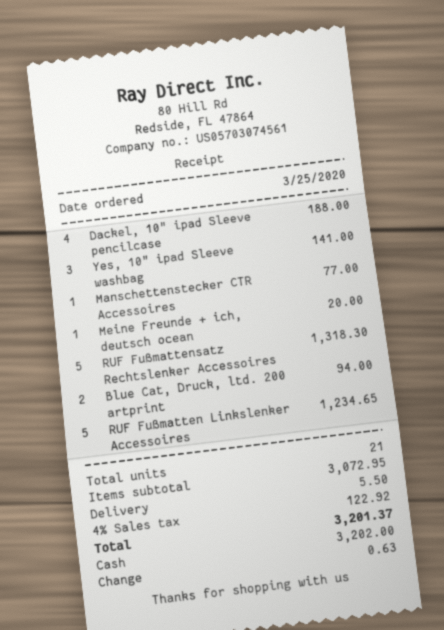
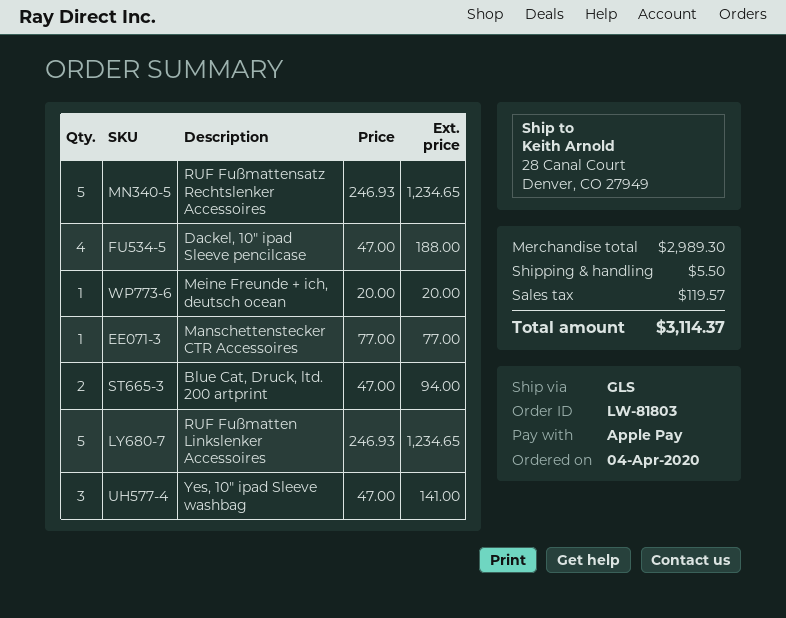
order date: 2020-03-25 -> 2020-04-04
payment method: cash -> Apple Pay
RUF Fußmattensatz Rechtslenker Accessoires: 5 for 1318.30 -> 5 for 1234.65
subtotal: 3072.95 -> 2989.30
tax: 122.92 -> 119.57
total: 3201.37 -> 3114.37

